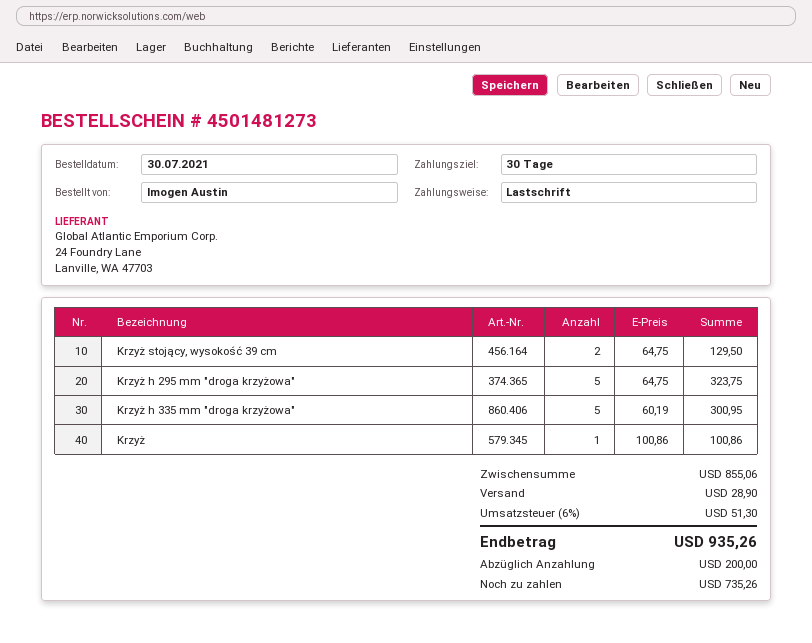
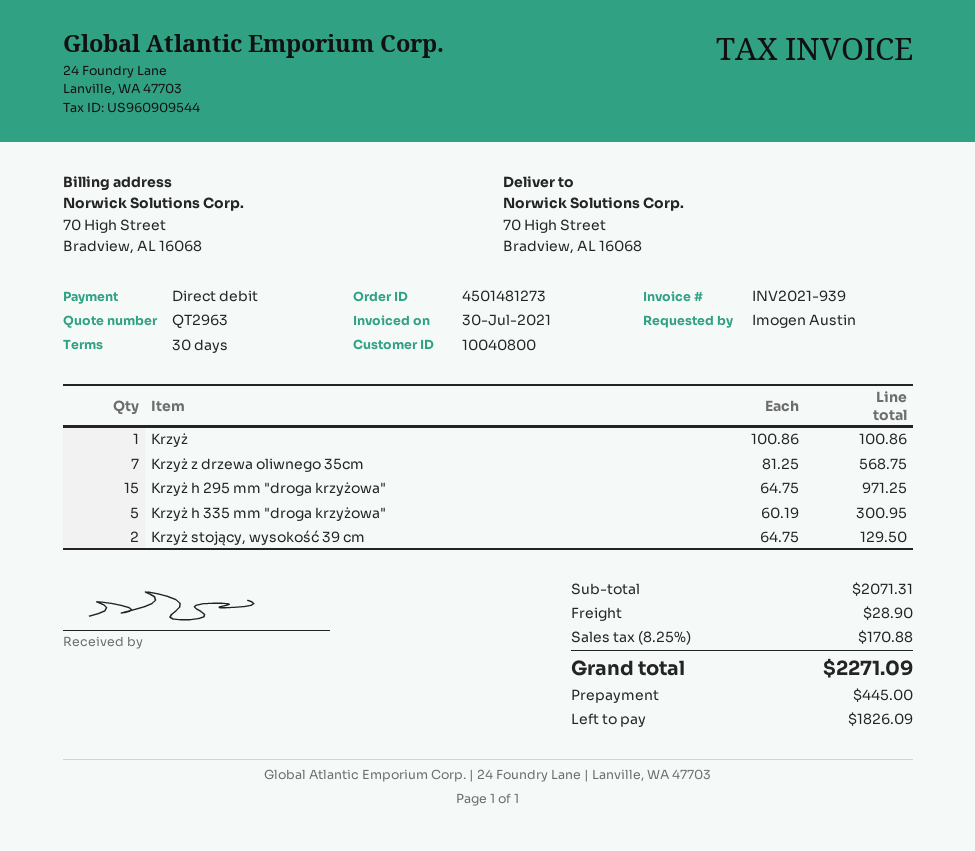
Krzyż h 295 mm "droga krzyżowa": 5 x 64.75 = 323.75 -> 15 x 64.75 = 971.25
Krzyż z drzewa oliwnego 35cm: none -> 7 x 81.25 = 568.75
subtotal: 855.06 -> 2071.31
tax: 6% = 51.30 -> 8.25% = 170.88
total: 935.26 -> 2271.09
deposit: 200.00 -> 445.00
balance: 735.26 -> 1826.09

